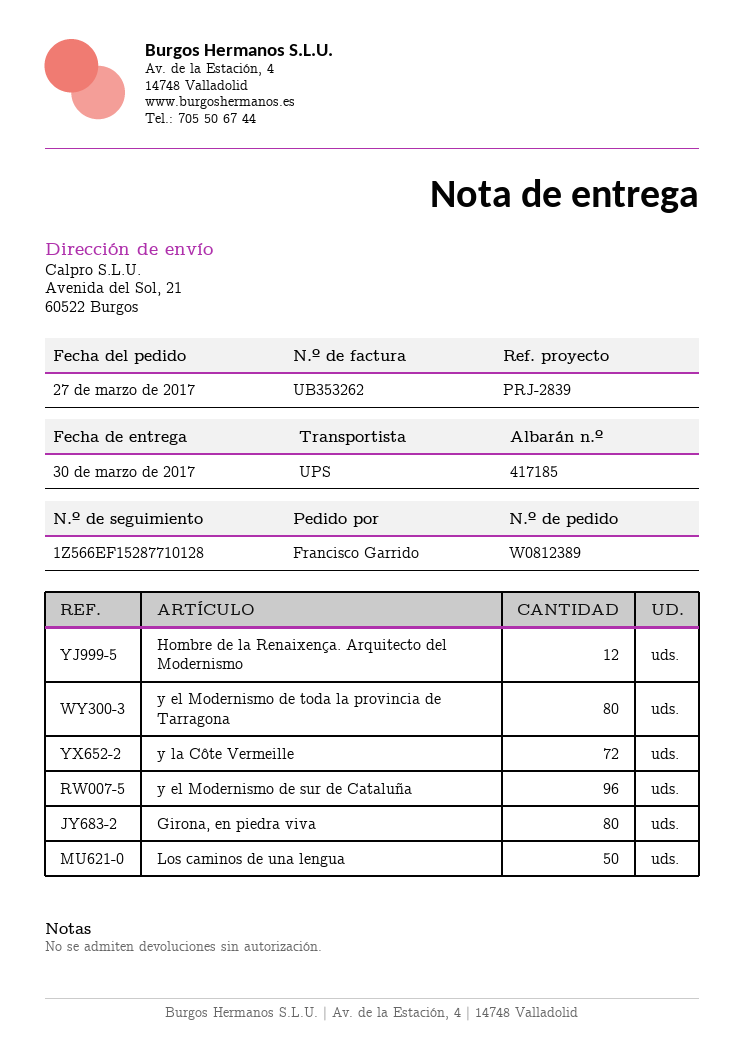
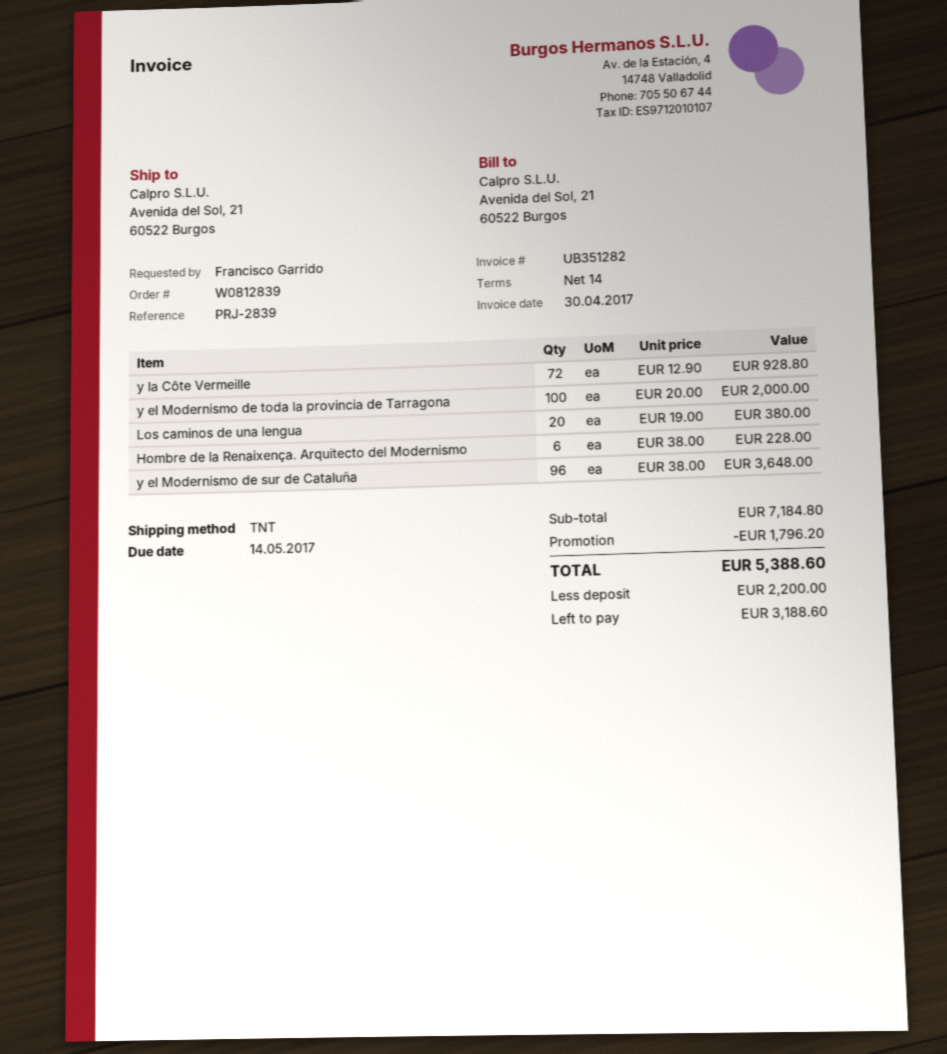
order number: W0812389 -> W0812839
invoice number: UB353262 -> UB351282
shipping method: UPS -> TNT
Hombre de la Renaixença. Arquitecto del Modernismo: 12 -> 6
y el Modernismo de toda la provincia de Tarragona: 80 -> 100
Girona, en piedra viva: 80 -> none
Los caminos de una lengua: 50 -> 20

